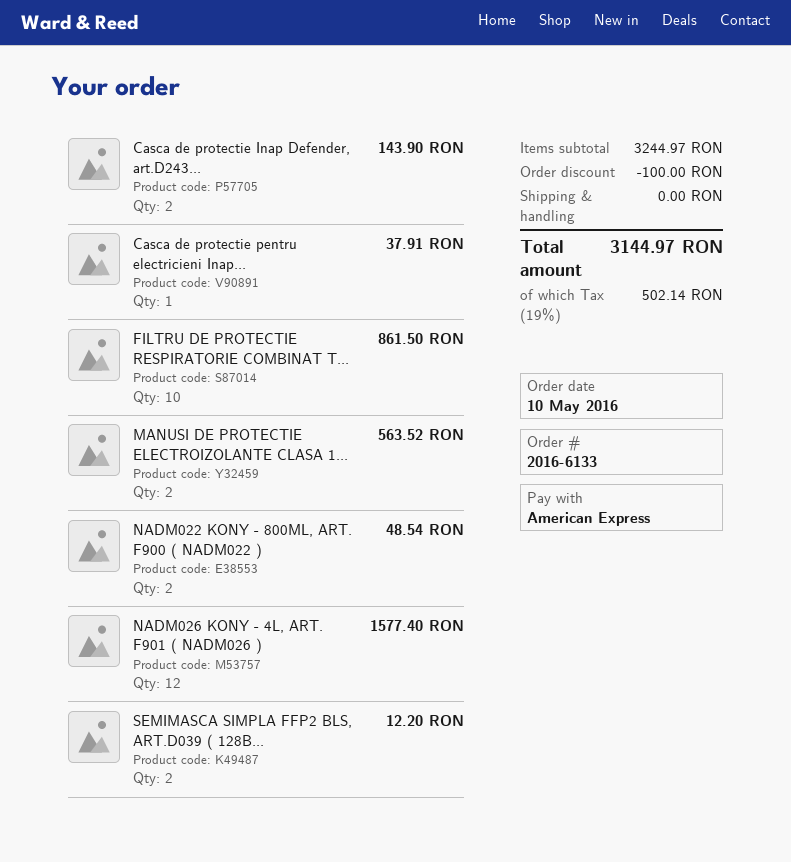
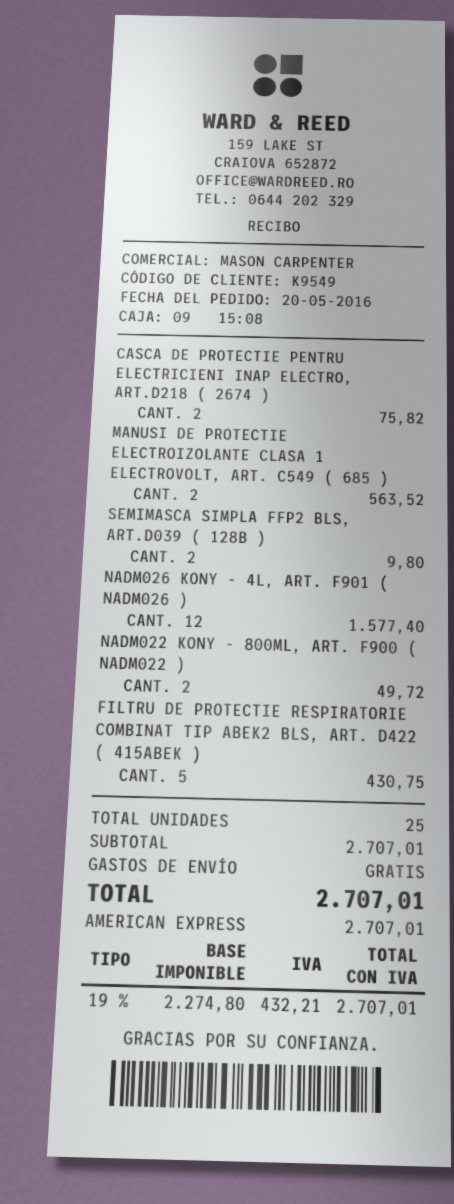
order date: 2016-05-10 -> 2016-05-20
Casca de protectie Inap Defender, art.D243...: 2 for 143.90 -> none
Casca de protectie pentru electricieni Inap...: 1 for 37.91 -> 2 for 75.82
FILTRU DE PROTECTIE RESPIRATORIE COMBINAT T...: 10 for 861.50 -> 5 for 430.75
NADM022 KONY - 800ML, ART. F900 ( NADM022 ): 2 for 48.54 -> 2 for 49.72
SEMIMASCA SIMPLA FFP2 BLS, ART.D039 ( 128B...: 2 for 12.20 -> 2 for 9.80
subtotal: 3244.97 -> 2707.01
discount: 100.00 -> none
tax: 19% = 502.14 -> 19% = 432.21
total: 3144.97 -> 2707.01

